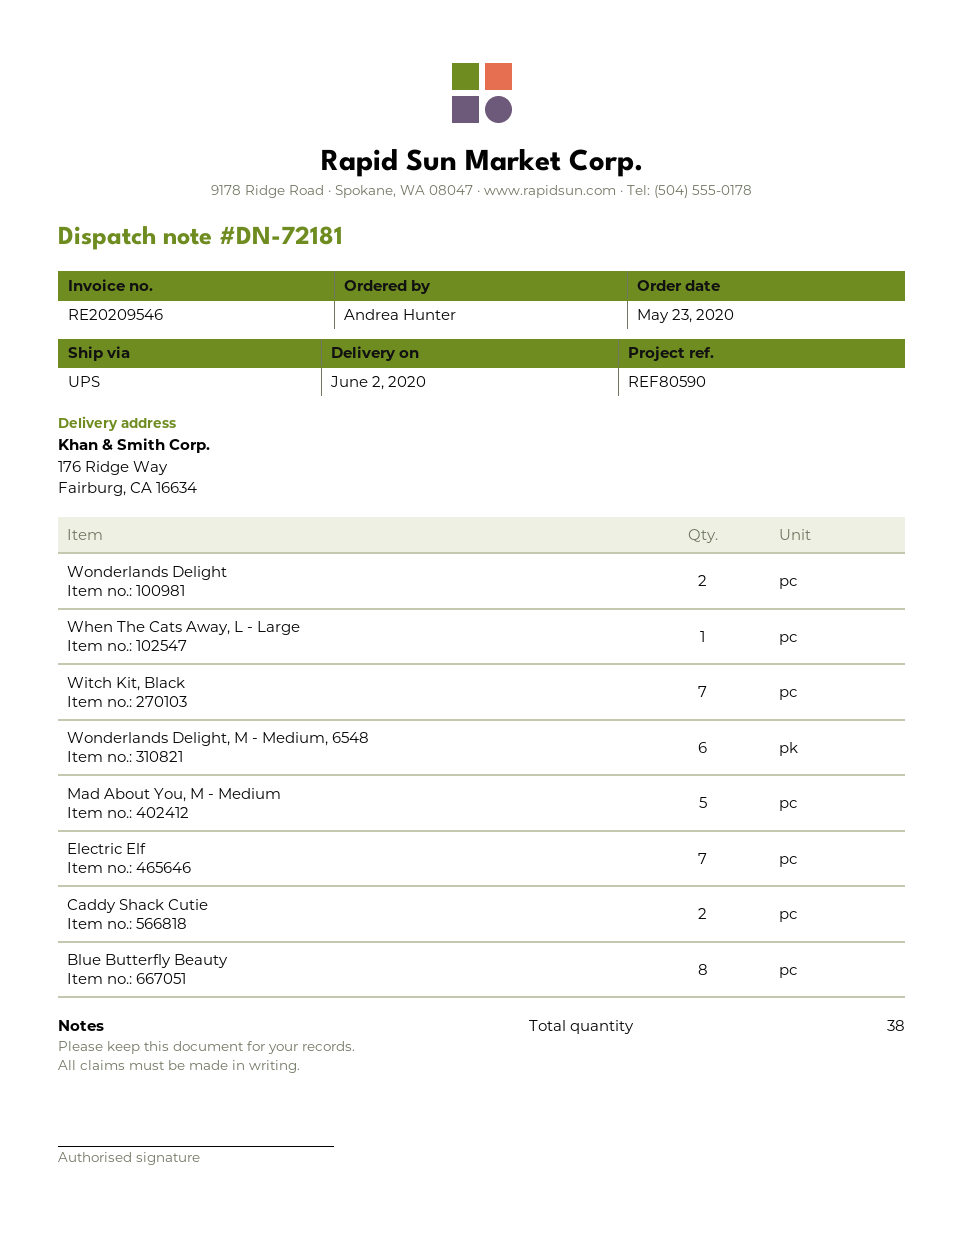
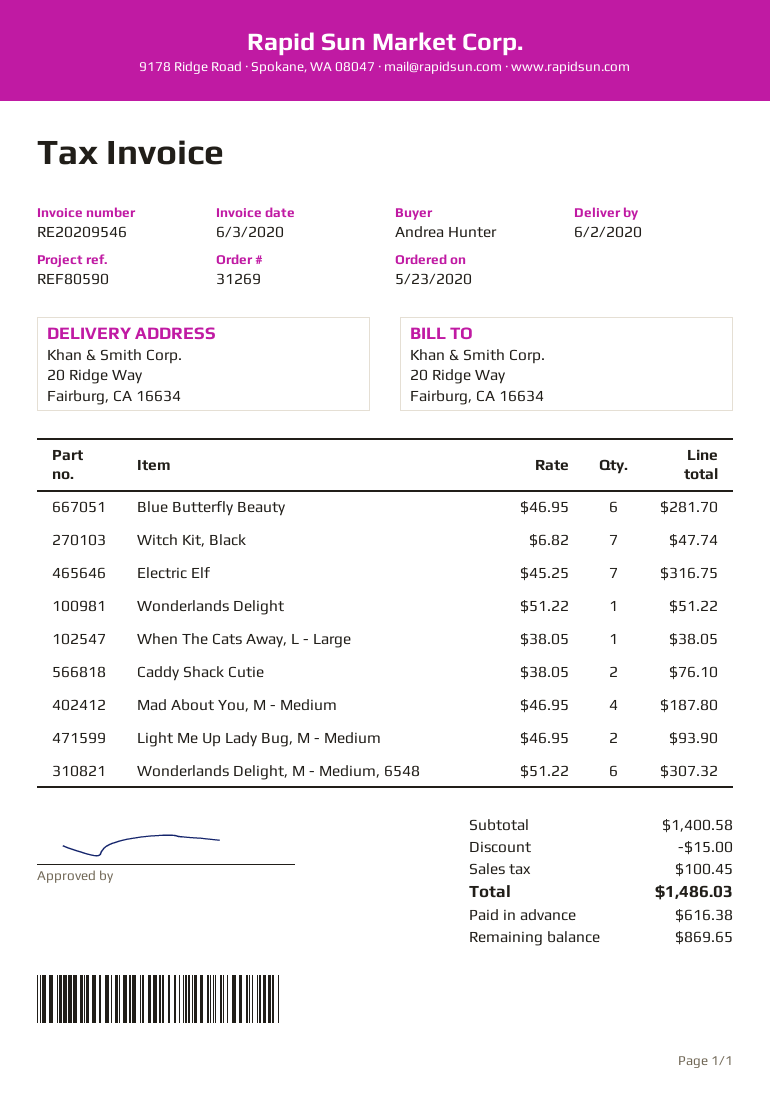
ship to: 176 Ridge Way, Fairburg, CA 16634 -> 20 Ridge Way, Fairburg, CA 16634
Wonderlands Delight: 2 -> 1
Mad About You, M - Medium: 5 -> 4
Blue Butterfly Beauty: 8 -> 6
Light Me Up Lady Bug, M - Medium: none -> 2

